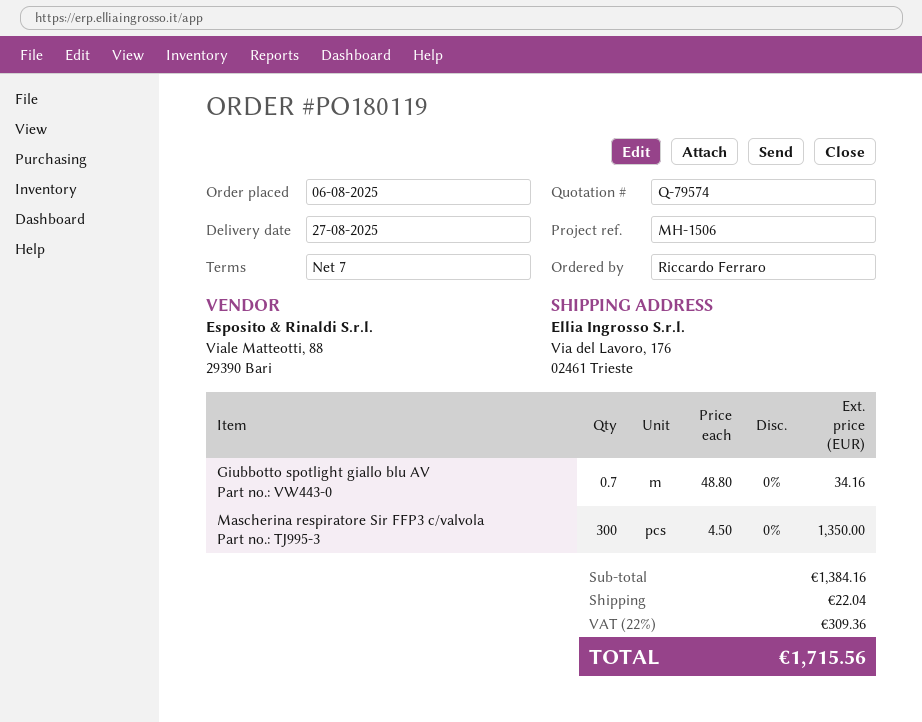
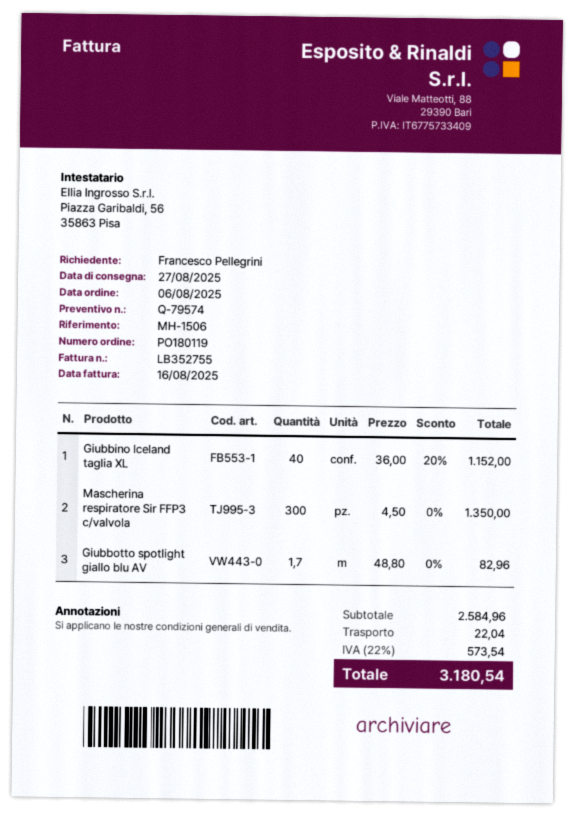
ordered by: Riccardo Ferraro -> Francesco Pellegrini
Giubbotto spotlight giallo blu AV: 0.7 x 48.80 = 34.16 -> 1.7 x 48.80 = 82.96
Giubbino Iceland taglia XL: none -> 40 x 36.00 - 20% = 1152.00
subtotal: 1384.16 -> 2584.96
tax: 22% = 309.36 -> 22% = 573.54
total: 1715.56 -> 3180.54

